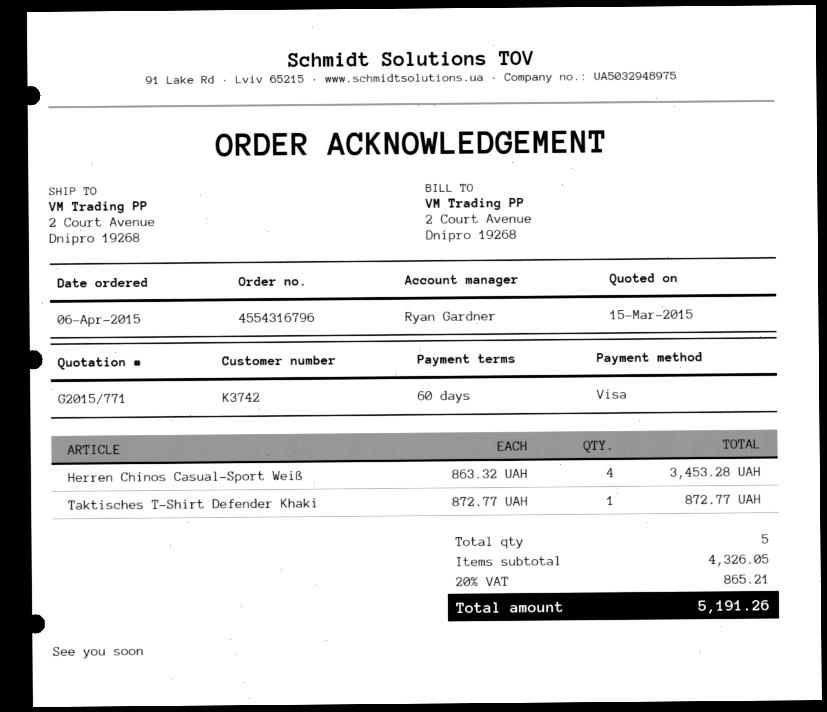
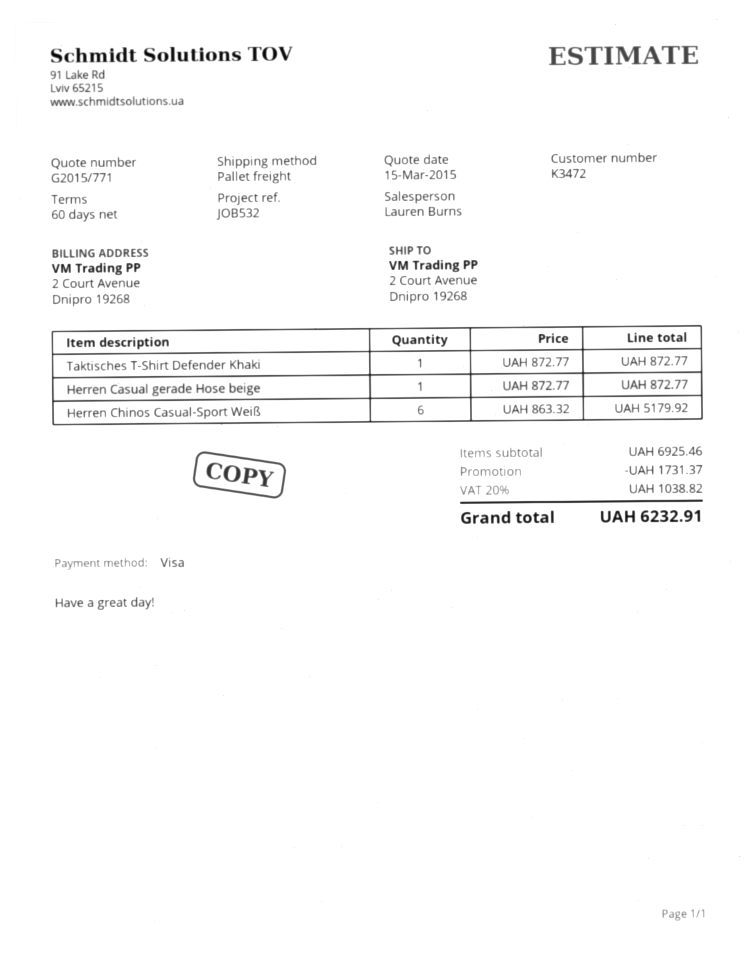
customer number: K3742 -> K3472
sales rep: Ryan Gardner -> Lauren Burns
Herren Chinos Casual-Sport Weiß: 4 x 863.32 = 3453.28 -> 6 x 863.32 = 5179.92
Herren Casual gerade Hose beige: none -> 1 x 872.77 = 872.77
subtotal: 4326.05 -> 6925.46
discount: none -> 1731.37
tax: 20% = 865.21 -> 20% = 1038.82
total: 5191.26 -> 6232.91

